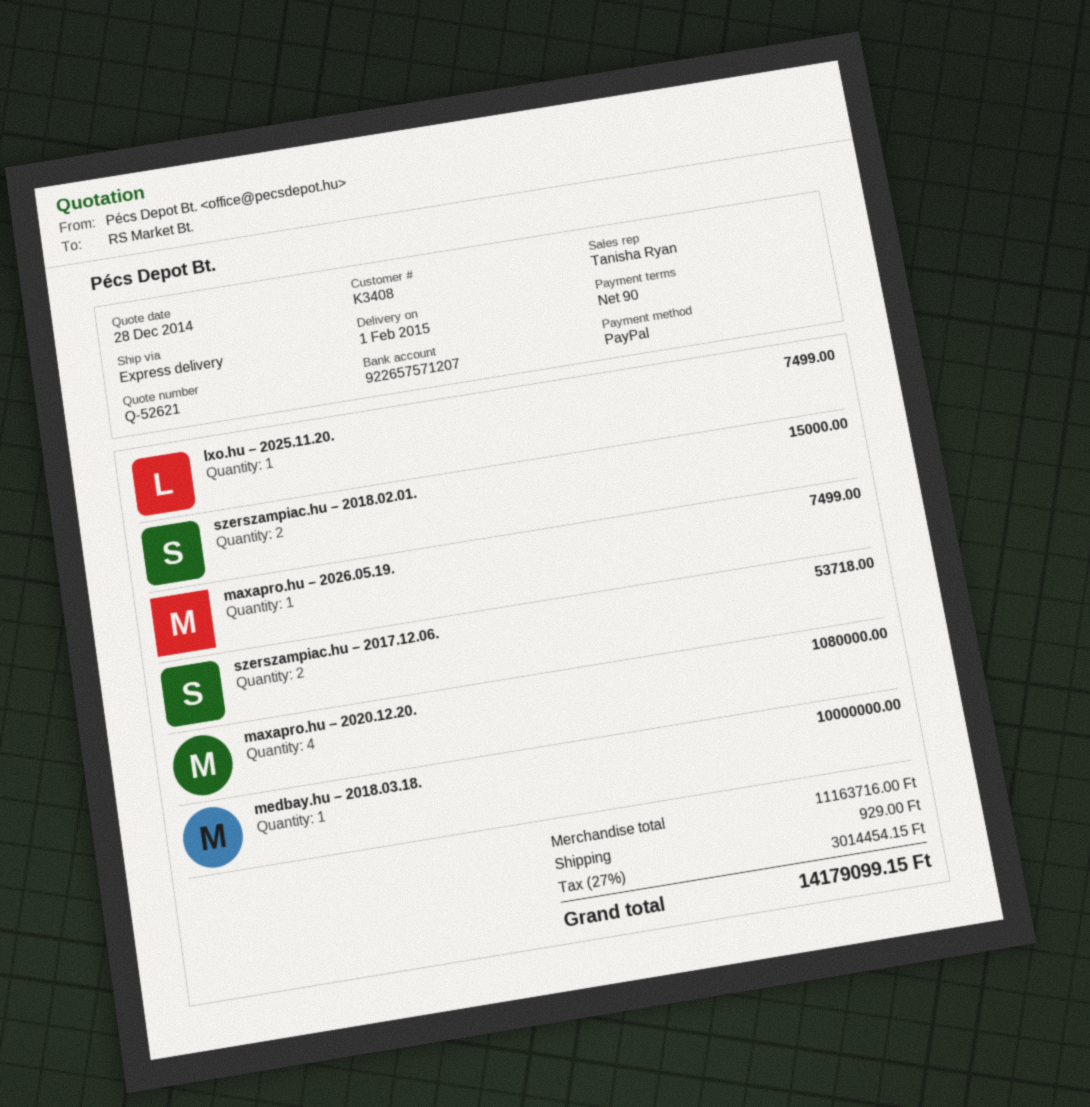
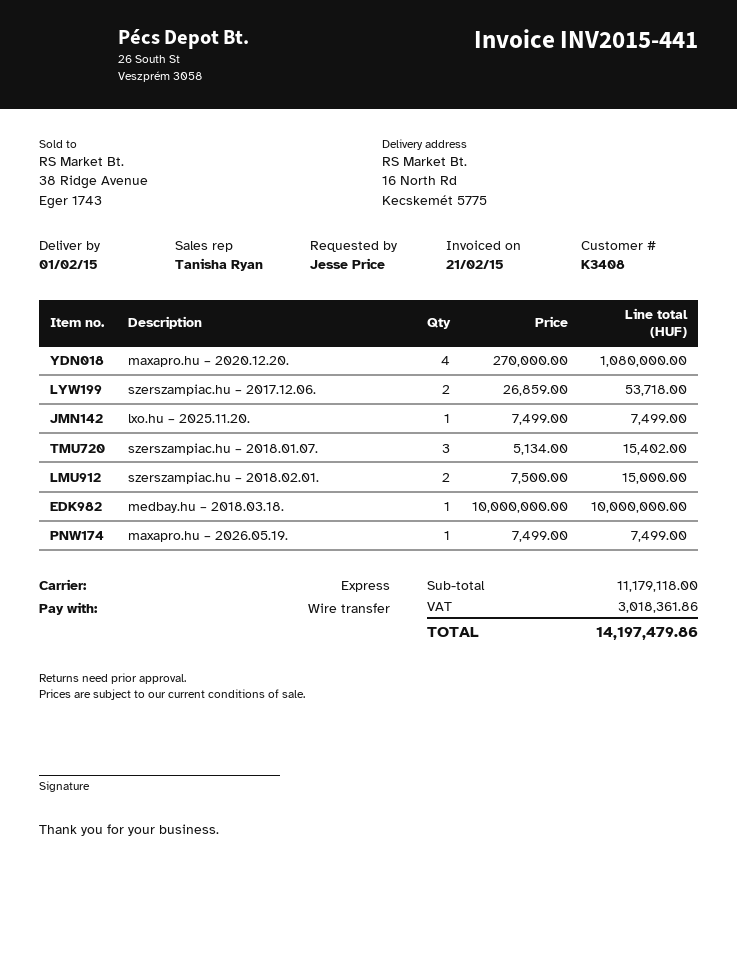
payment method: PayPal -> bank transfer
szerszampiac.hu – 2018.01.07.: none -> 3 for 15402.00
subtotal: 11163716.00 -> 11179118.00
shipping: 929.00 -> none
tax: 3014454.15 -> 3018361.86
total: 14179099.15 -> 14197479.86

